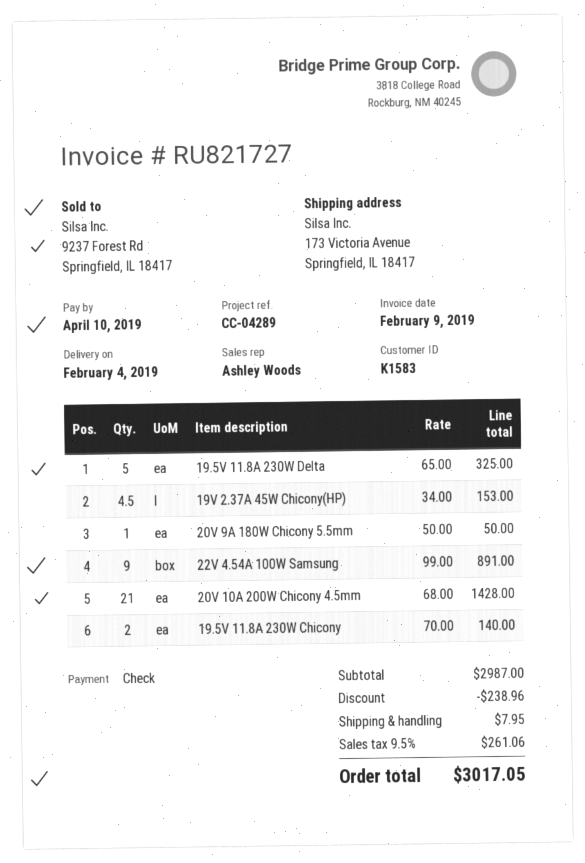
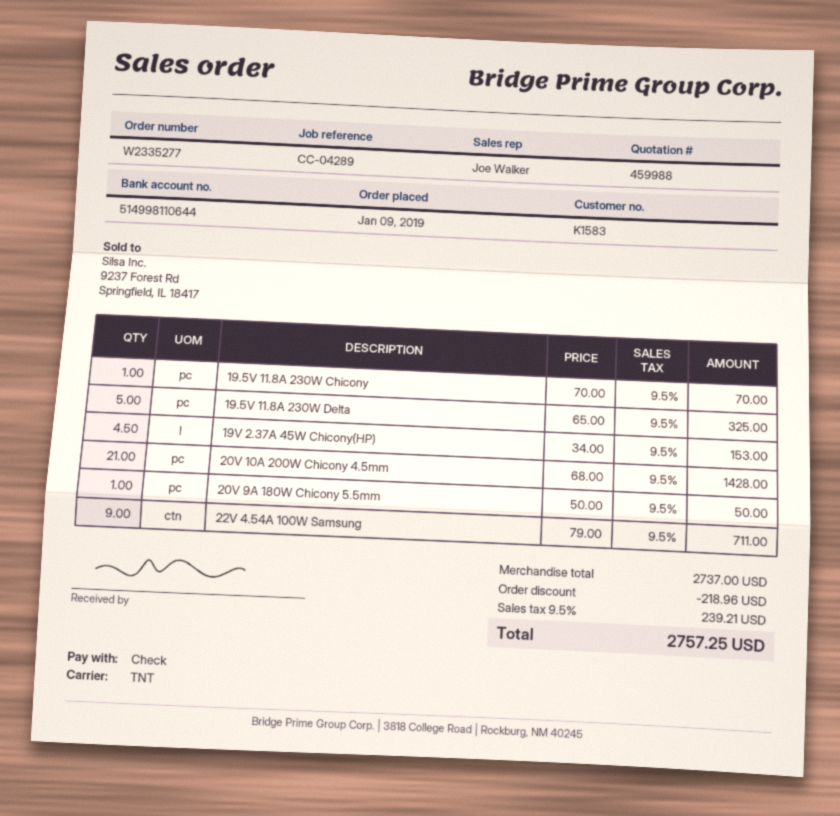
sales rep: Ashley Woods -> Joe Walker
22V 4.54A 100W Samsung: 9 x 99.00 = 891.00 -> 9 x 79.00 = 711.00
19.5V 11.8A 230W Chicony: 2 x 70.00 = 140.00 -> 1 x 70.00 = 70.00
subtotal: 2987.00 -> 2737.00
discount: 238.96 -> 218.96
shipping: 7.95 -> none
tax: 9.5% = 261.06 -> 9.5% = 239.21
total: 3017.05 -> 2757.25

